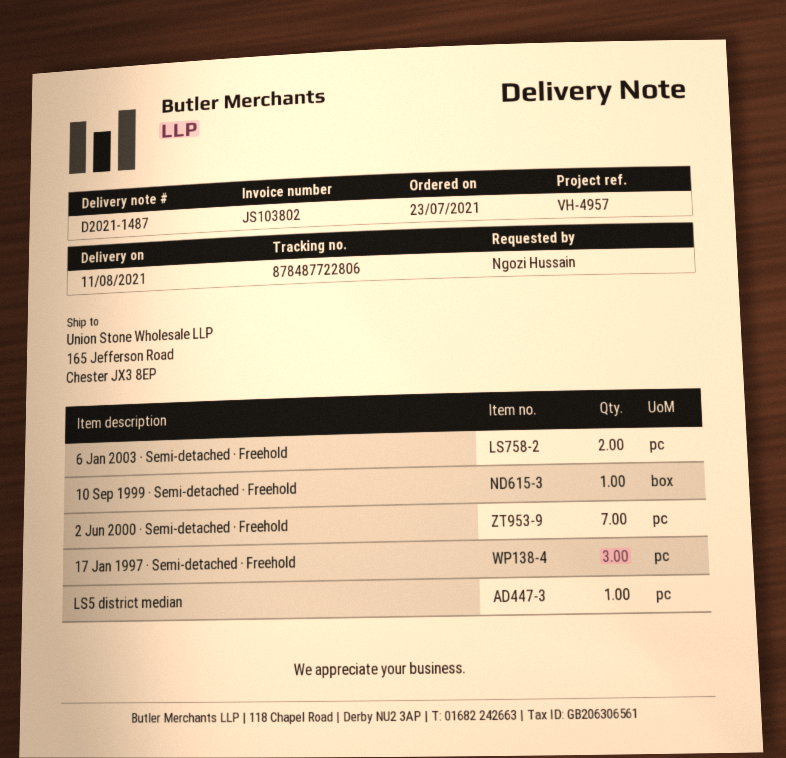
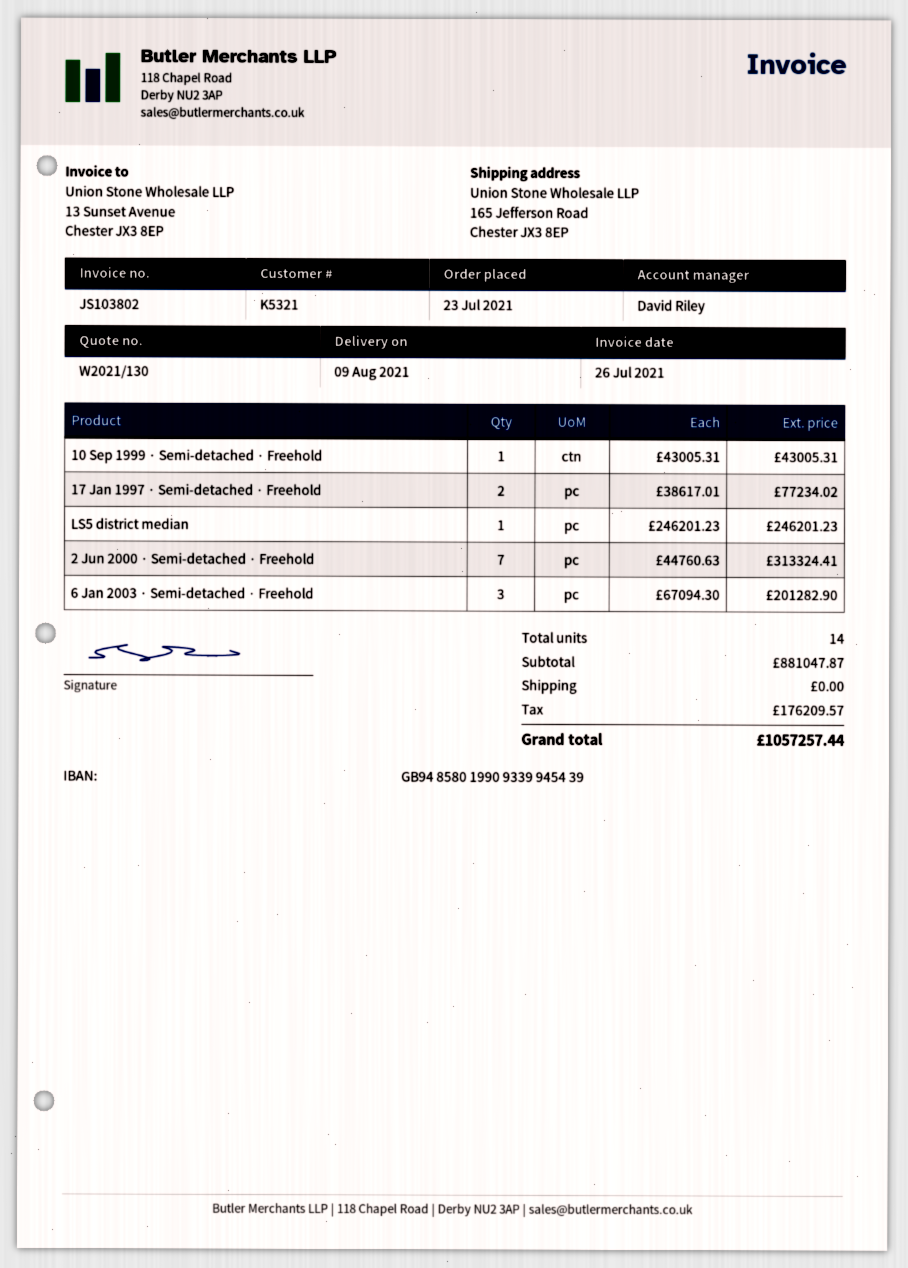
delivery date: 2021-08-11 -> 2021-08-09
6 Jan 2003 · Semi-detached · Freehold: 2 -> 3
17 Jan 1997 · Semi-detached · Freehold: 3 -> 2

